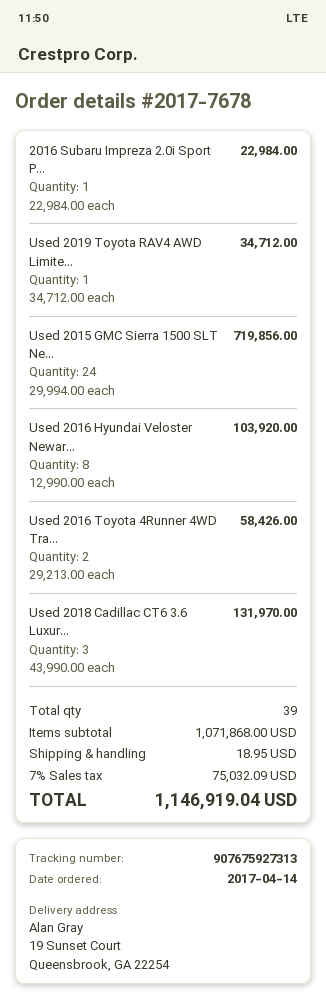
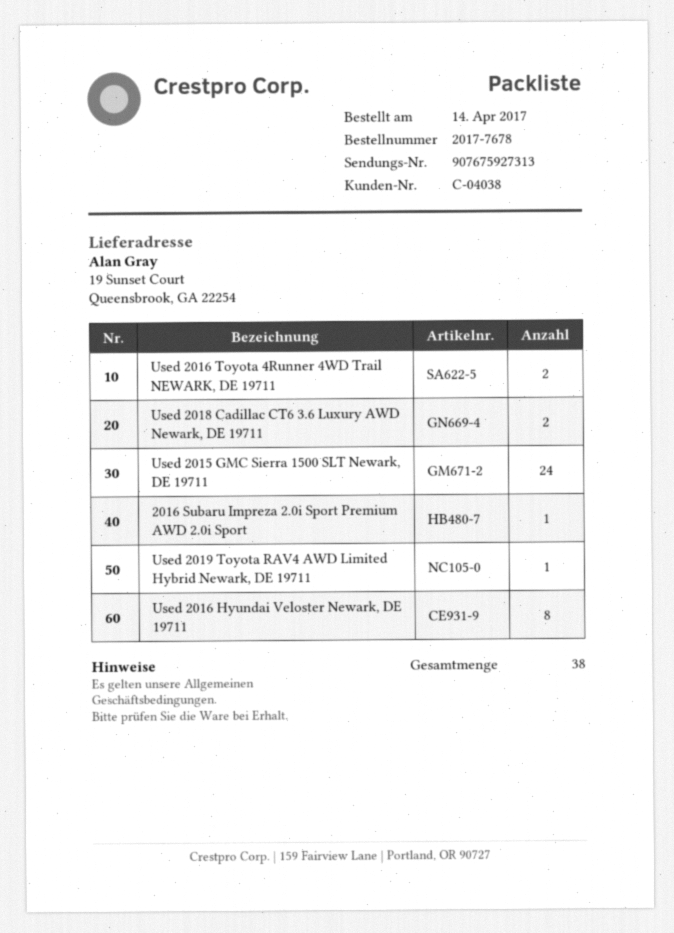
Used 2018 Cadillac CT6 3.6 Luxur...: 3 -> 2
total quantity: 39 -> 38

